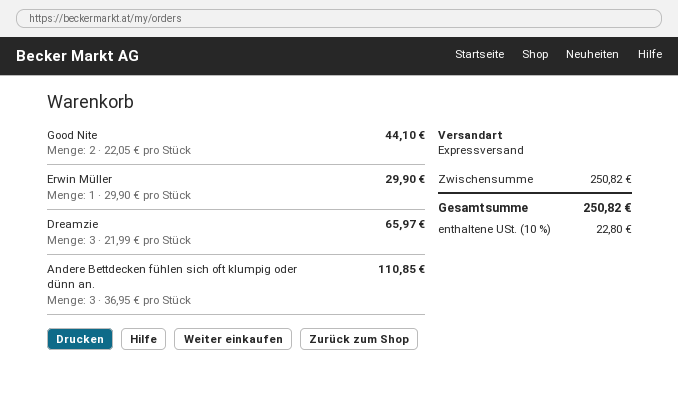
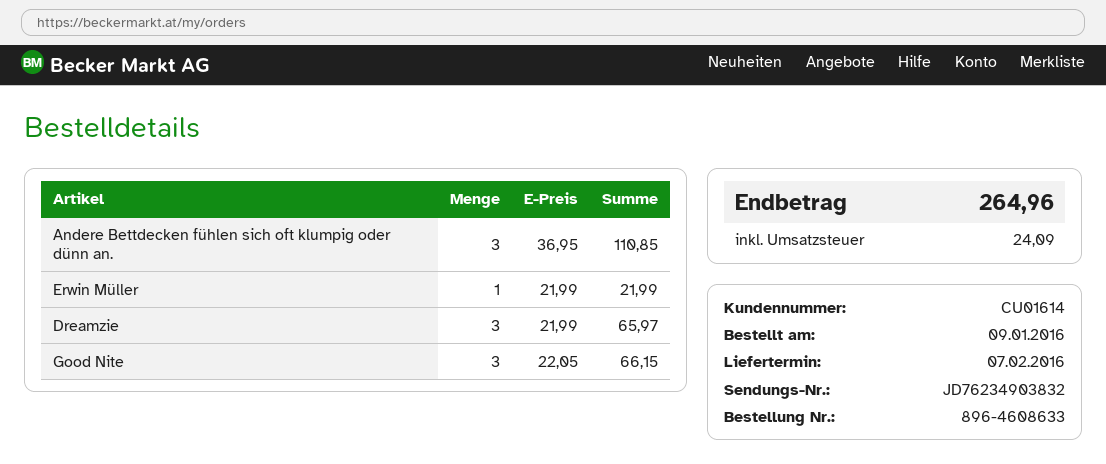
Good Nite: 2 x 22.05 = 44.10 -> 3 x 22.05 = 66.15
Erwin Müller: 1 x 29.90 = 29.90 -> 1 x 21.99 = 21.99
tax: 22.80 -> 24.09
total: 250.82 -> 264.96

